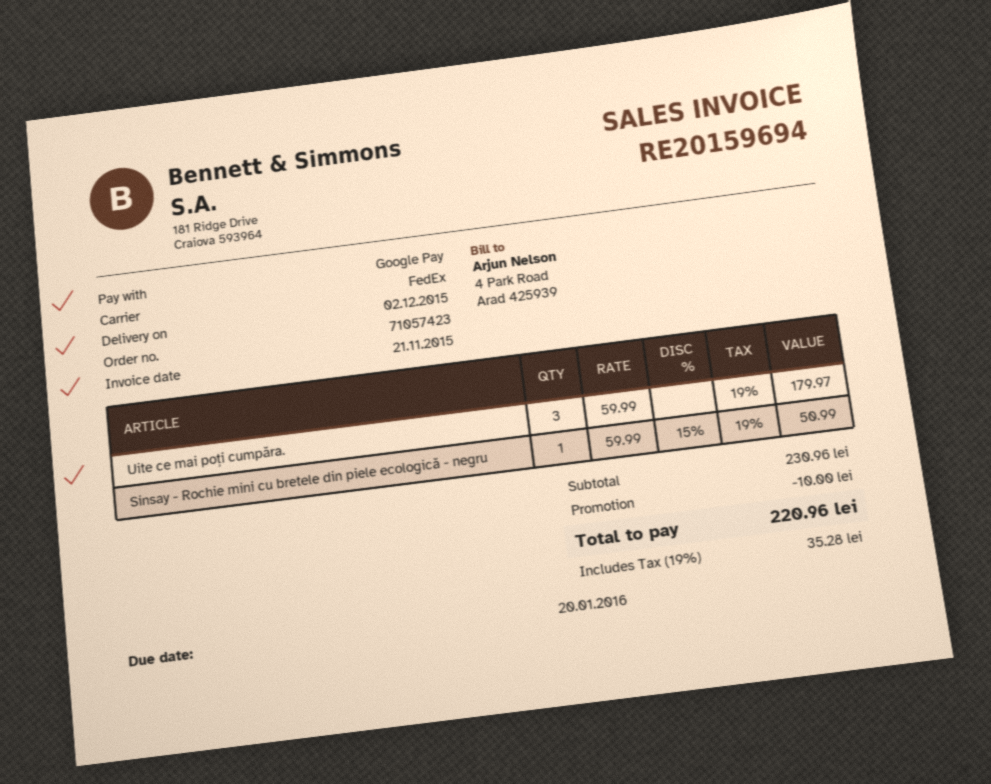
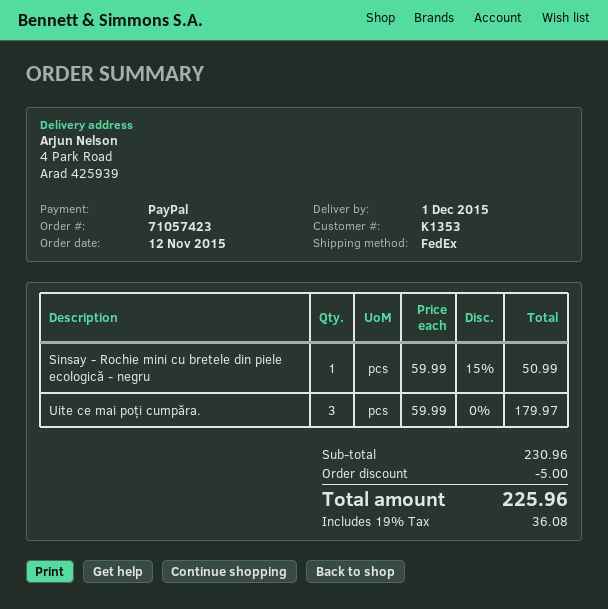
delivery date: 2015-12-02 -> 2015-12-01
payment method: Google Pay -> PayPal
discount: 10.00 -> 5.00
tax: 19% = 35.28 -> 19% = 36.08
total: 220.96 -> 225.96

